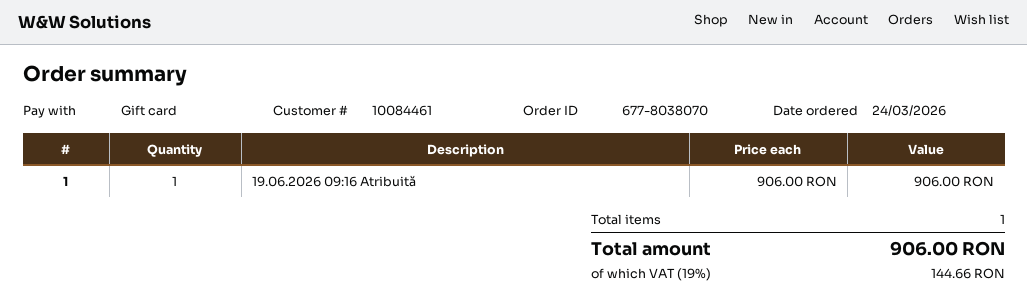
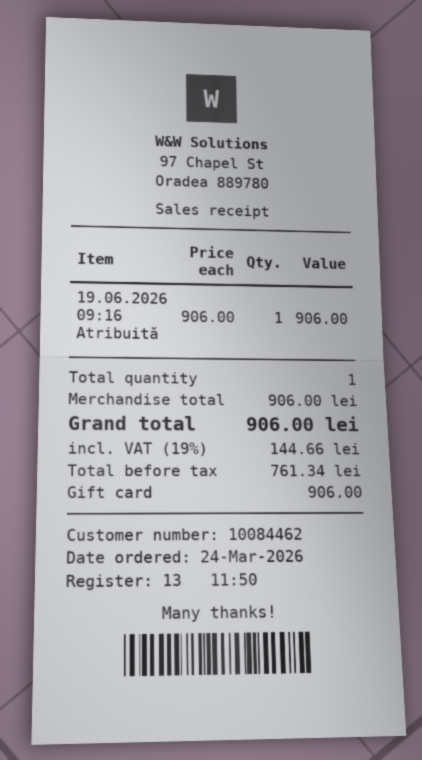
customer number: 10084461 -> 10084462

